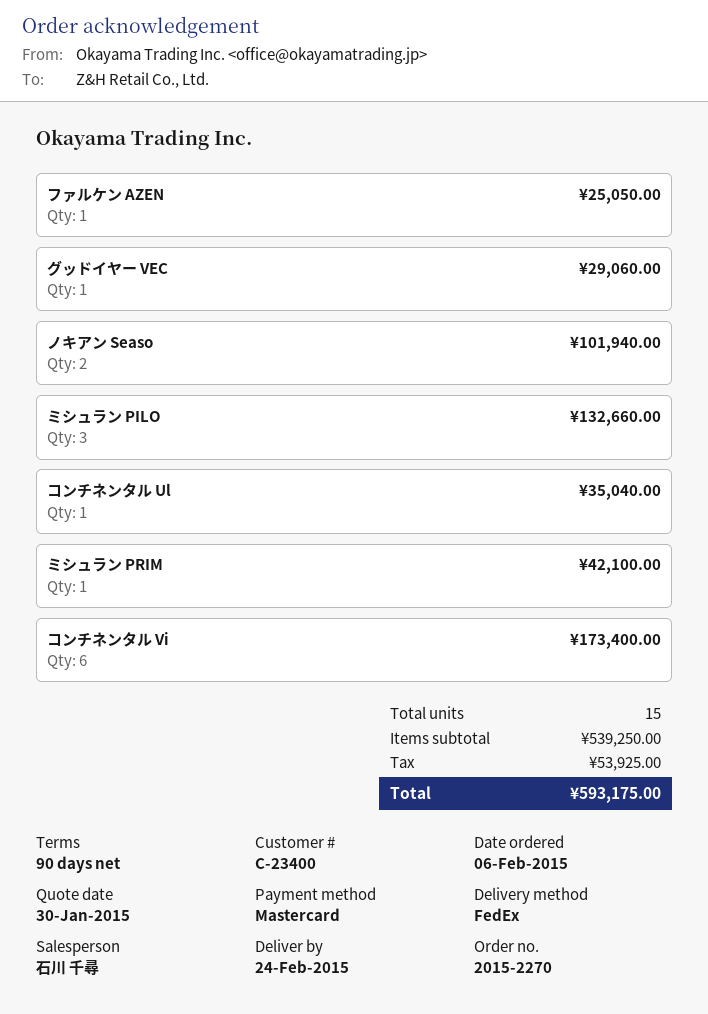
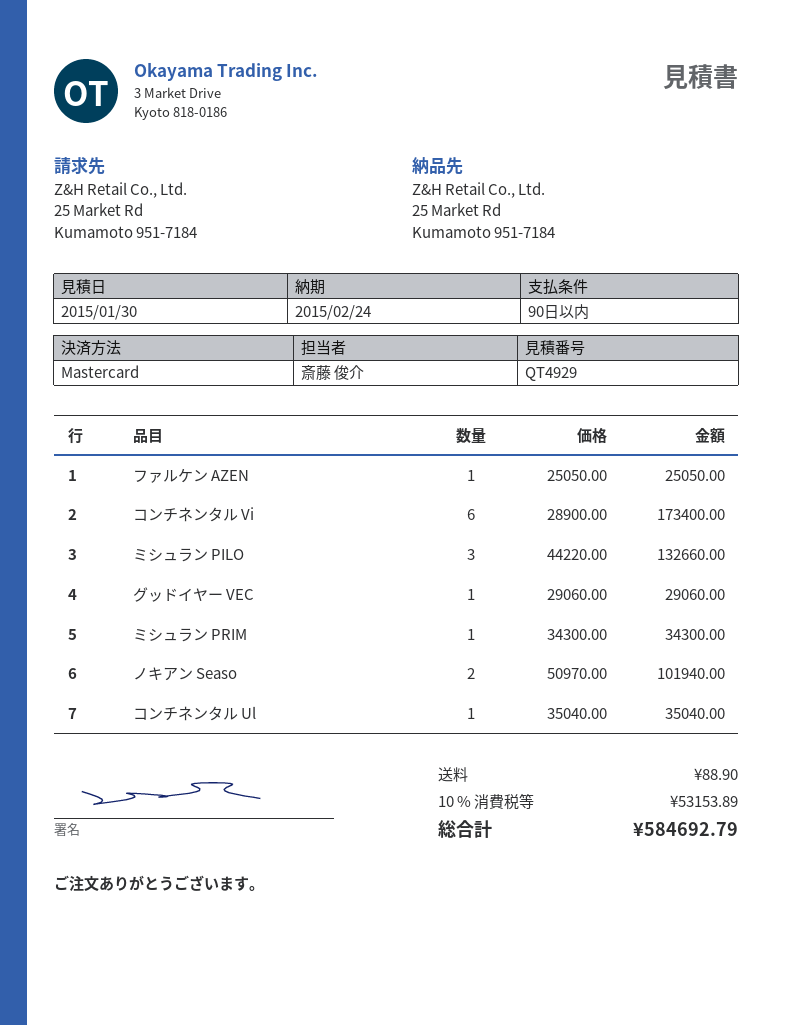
sales rep: 石川 千尋 -> 斎藤 俊介
ミシュラン PRIM: 1 for 42100.00 -> 1 for 34300.00
shipping: none -> 88.90
tax: 53925.00 -> 53153.89
total: 593175.00 -> 584692.79

